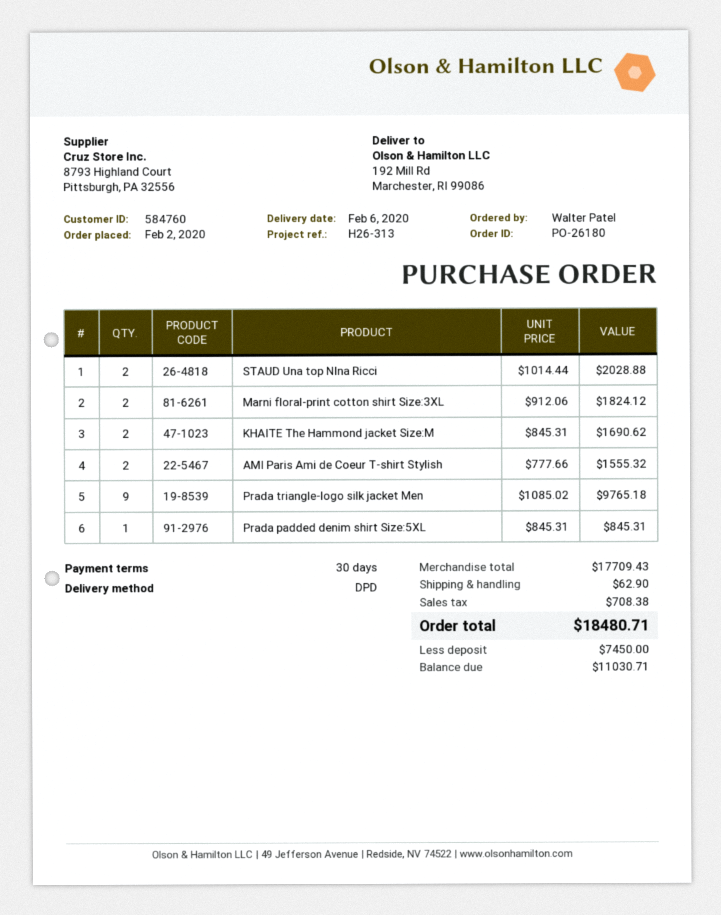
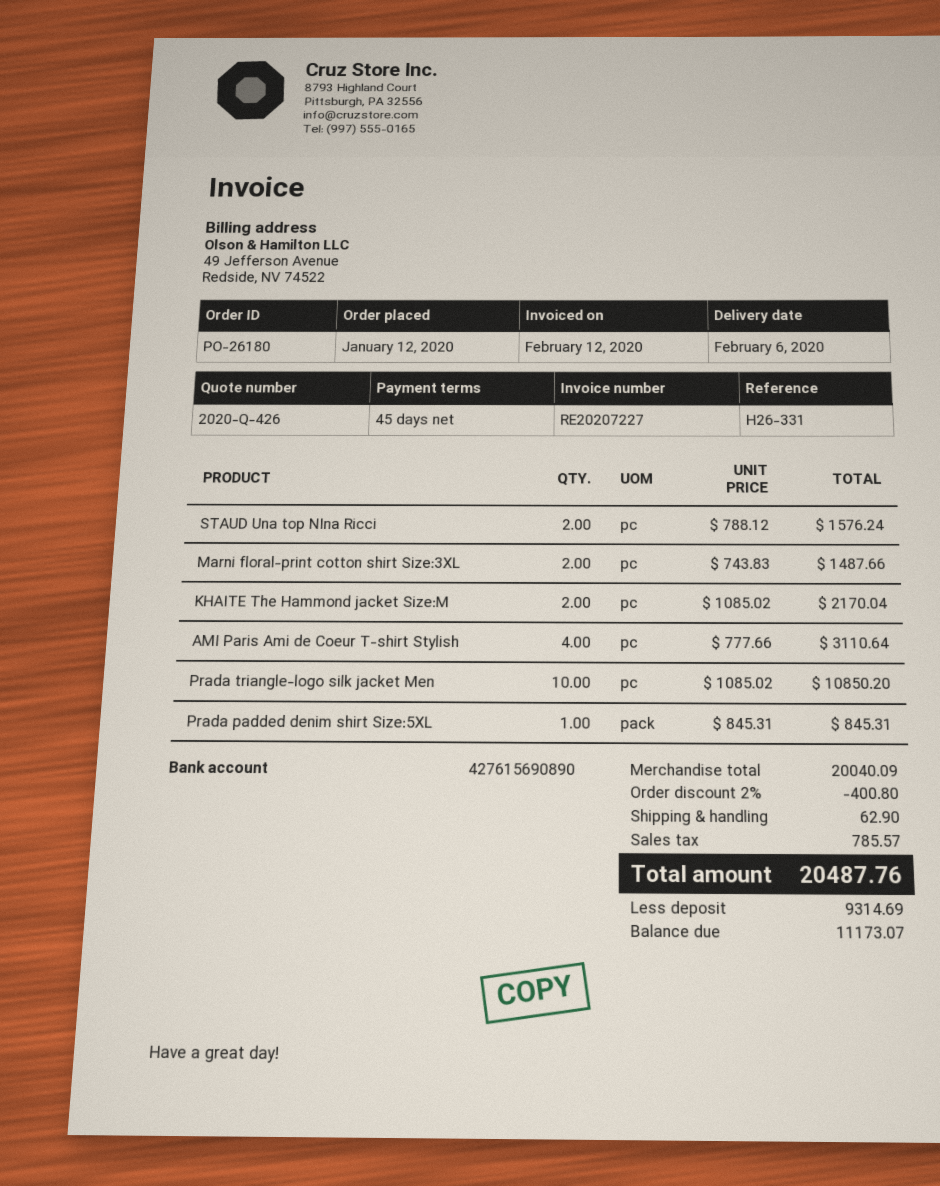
order date: 2020-02-02 -> 2020-01-12
payment terms: 30 days -> 45 days
reference: H26-313 -> H26-331
STAUD Una top NIna Ricci: 2 x 1014.44 = 2028.88 -> 2 x 788.12 = 1576.24
Marni floral-print cotton shirt Size:3XL: 2 x 912.06 = 1824.12 -> 2 x 743.83 = 1487.66
KHAITE The Hammond jacket Size:M: 2 x 845.31 = 1690.62 -> 2 x 1085.02 = 2170.04
AMI Paris Ami de Coeur T-shirt Stylish: 2 x 777.66 = 1555.32 -> 4 x 777.66 = 3110.64
Prada triangle-logo silk jacket Men: 9 x 1085.02 = 9765.18 -> 10 x 1085.02 = 10850.20
subtotal: 17709.43 -> 20040.09
discount: none -> 2% = 400.80
tax: 708.38 -> 785.57
total: 18480.71 -> 20487.76
deposit: 7450.00 -> 9314.69
balance: 11030.71 -> 11173.07

